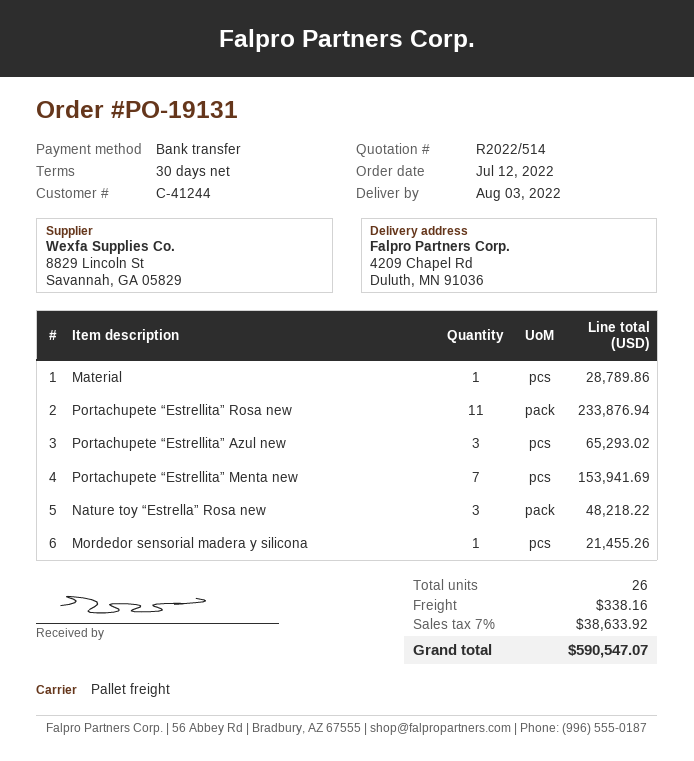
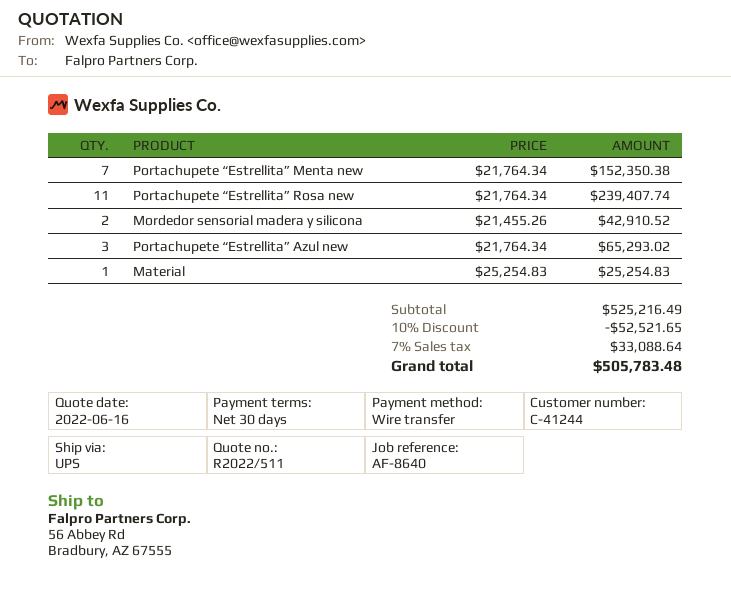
quote number: R2022/514 -> R2022/511
shipping method: pallet freight -> UPS
ship to: 4209 Chapel Rd, Duluth, MN 91036 -> 56 Abbey Rd, Bradbury, AZ 67555
Material: 1 for 28789.86 -> 1 for 25254.83
Portachupete “Estrellita” Rosa new: 11 for 233876.94 -> 11 for 239407.74
Portachupete “Estrellita” Menta new: 7 for 153941.69 -> 7 for 152350.38
Nature toy “Estrella” Rosa new: 3 for 48218.22 -> none
Mordedor sensorial madera y silicona: 1 for 21455.26 -> 2 for 42910.52
discount: none -> 10% = 52521.65
shipping: 338.16 -> none
tax: 7% = 38633.92 -> 7% = 33088.64
total: 590547.07 -> 505783.48

